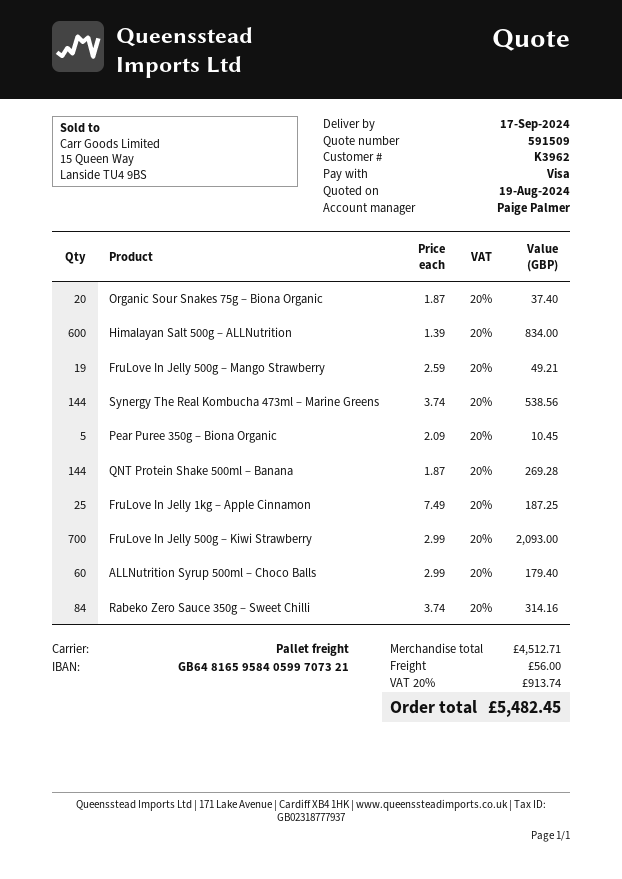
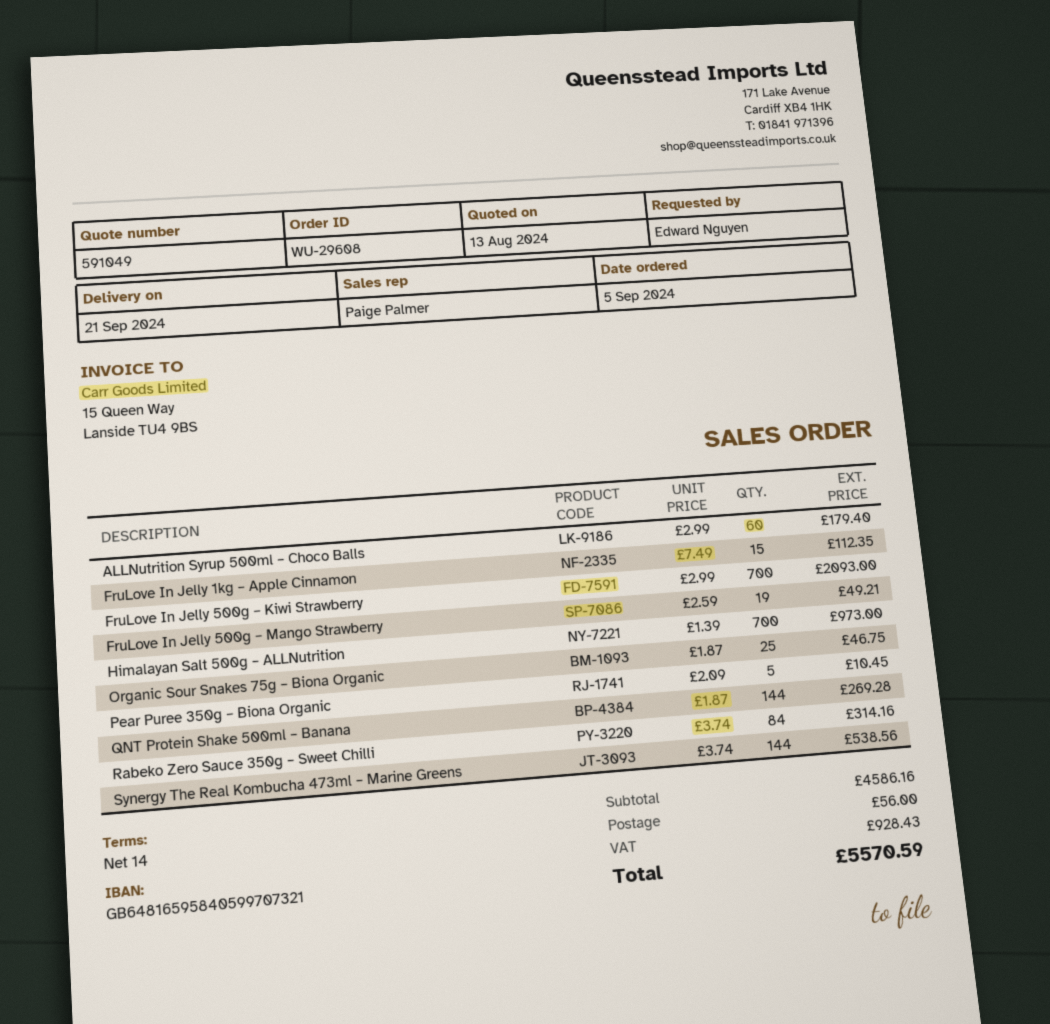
quote number: 591509 -> 591049
quote date: 2024-08-19 -> 2024-08-13
delivery date: 2024-09-17 -> 2024-09-21
Organic Sour Snakes 75g – Biona Organic: 20 x 1.87 = 37.40 -> 25 x 1.87 = 46.75
Himalayan Salt 500g – ALLNutrition: 600 x 1.39 = 834.00 -> 700 x 1.39 = 973.00
FruLove In Jelly 1kg – Apple Cinnamon: 25 x 7.49 = 187.25 -> 15 x 7.49 = 112.35
subtotal: 4512.71 -> 4586.16
tax: 913.74 -> 928.43
total: 5482.45 -> 5570.59

